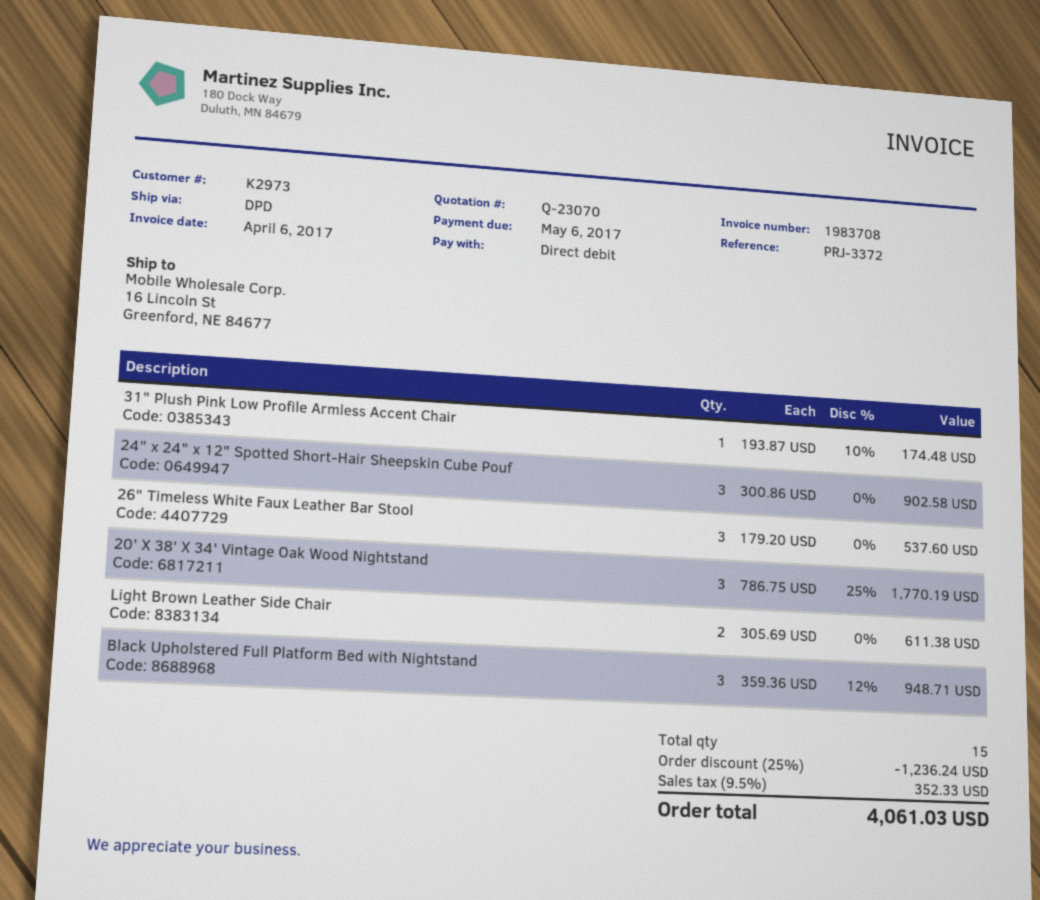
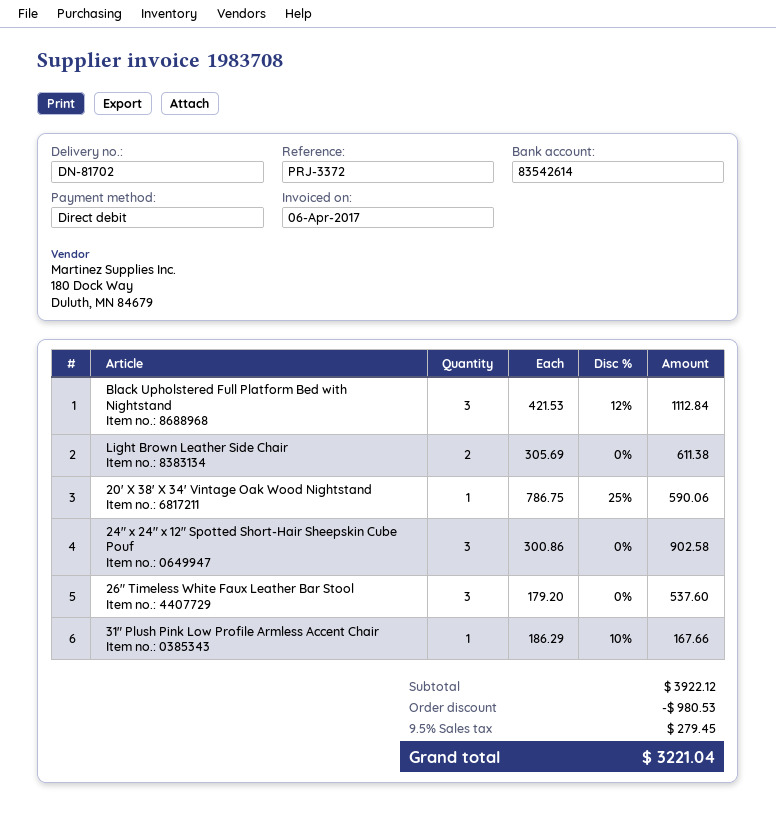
31" Plush Pink Low Profile Armless Accent Chair: 1 x 193.87 - 10% = 174.48 -> 1 x 186.29 - 10% = 167.66
20' X 38' X 34' Vintage Oak Wood Nightstand: 3 x 786.75 - 25% = 1770.19 -> 1 x 786.75 - 25% = 590.06
Black Upholstered Full Platform Bed with Nightstand: 3 x 359.36 - 12% = 948.71 -> 3 x 421.53 - 12% = 1112.84
discount: 1236.24 -> 980.53
tax: 9.5% = 352.33 -> 9.5% = 279.45
total: 4061.03 -> 3221.04

